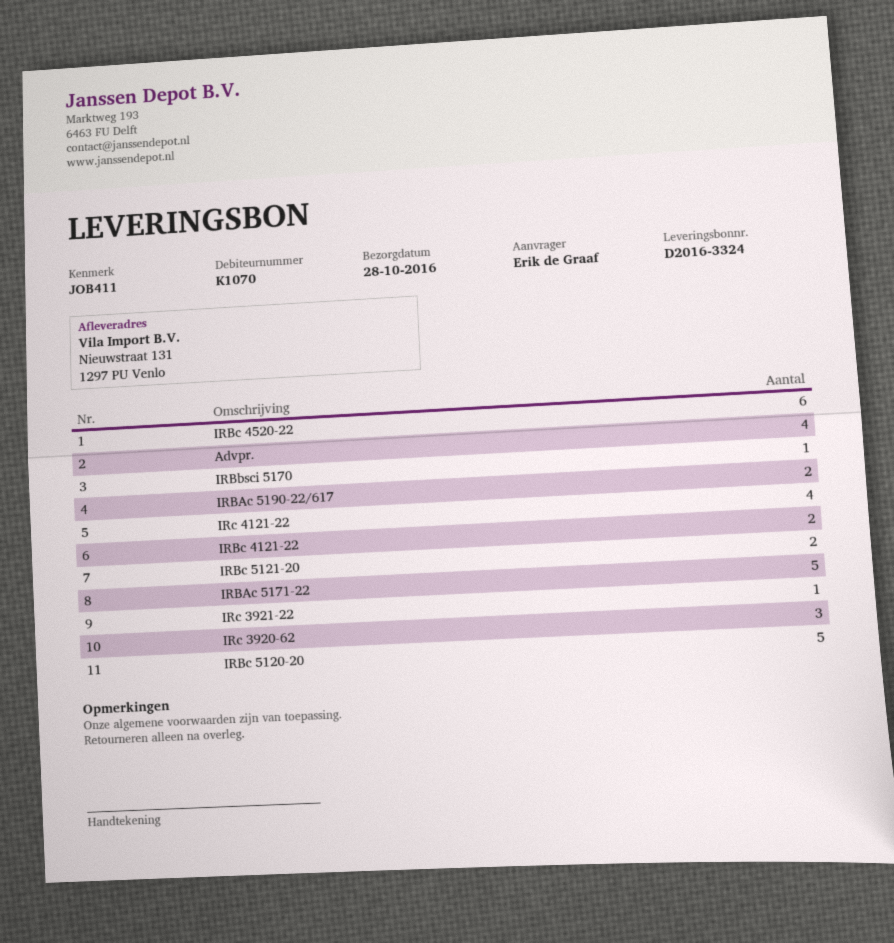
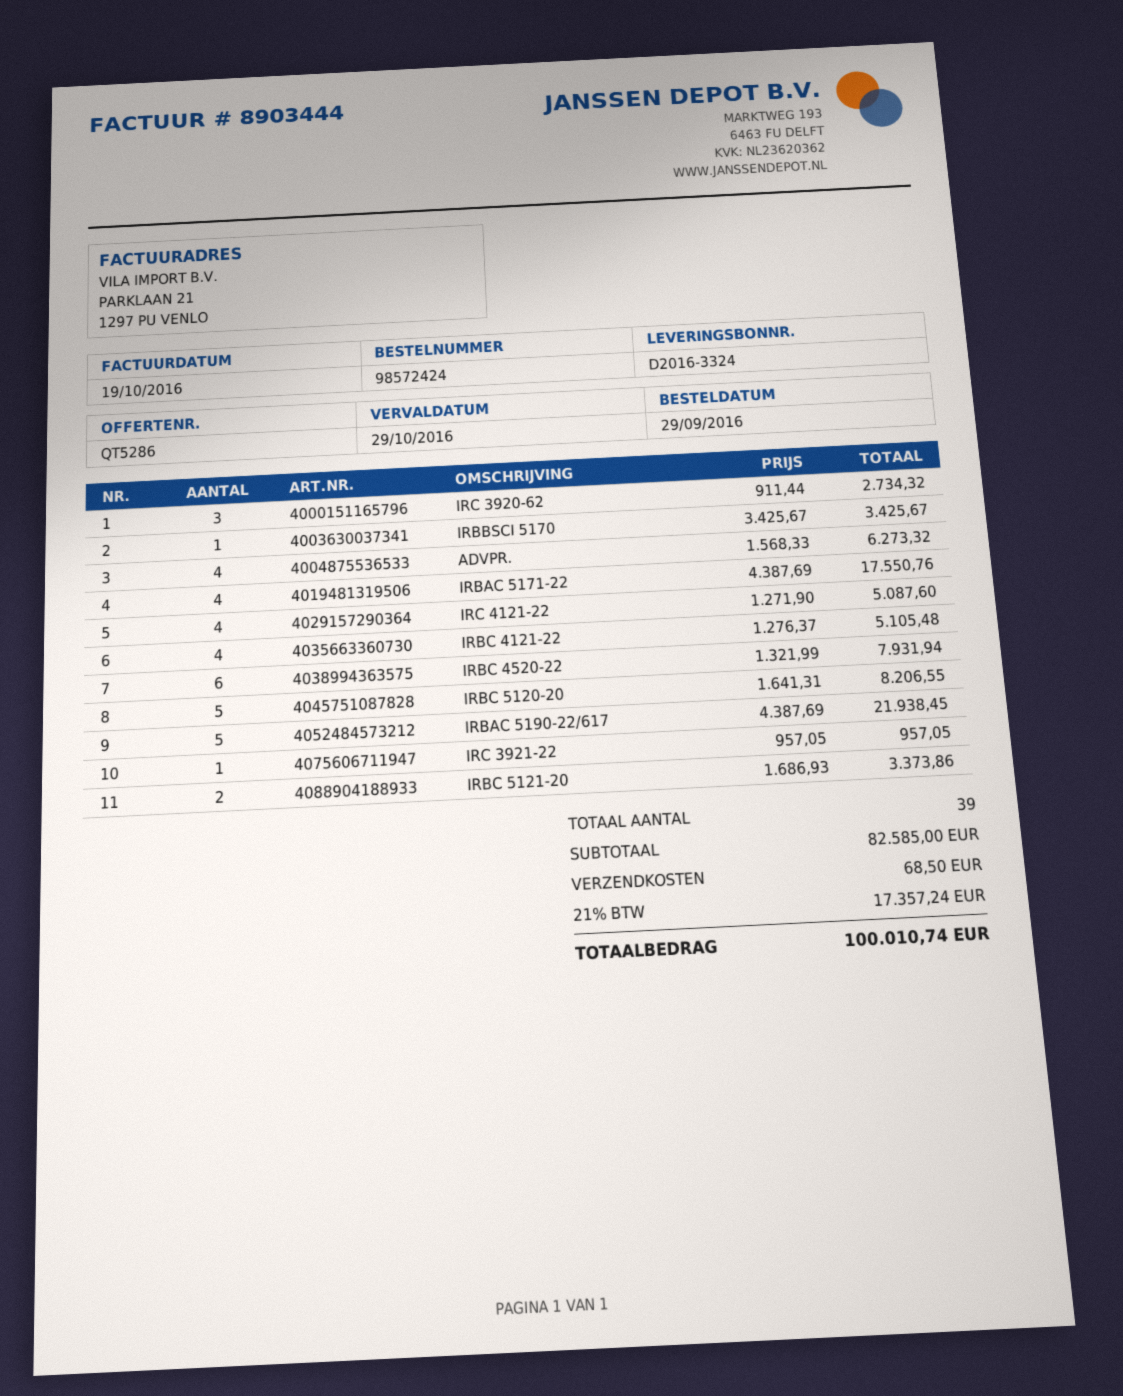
IRBAc 5190-22/617: 2 -> 5
IRBc 4121-22: 2 -> 4
IRBAc 5171-22: 5 -> 4

